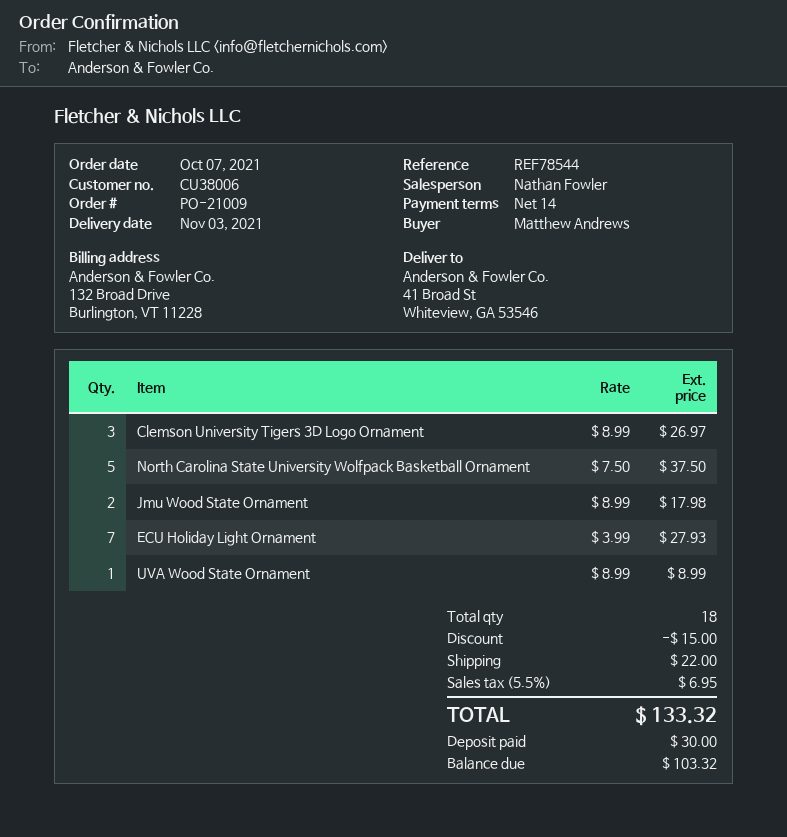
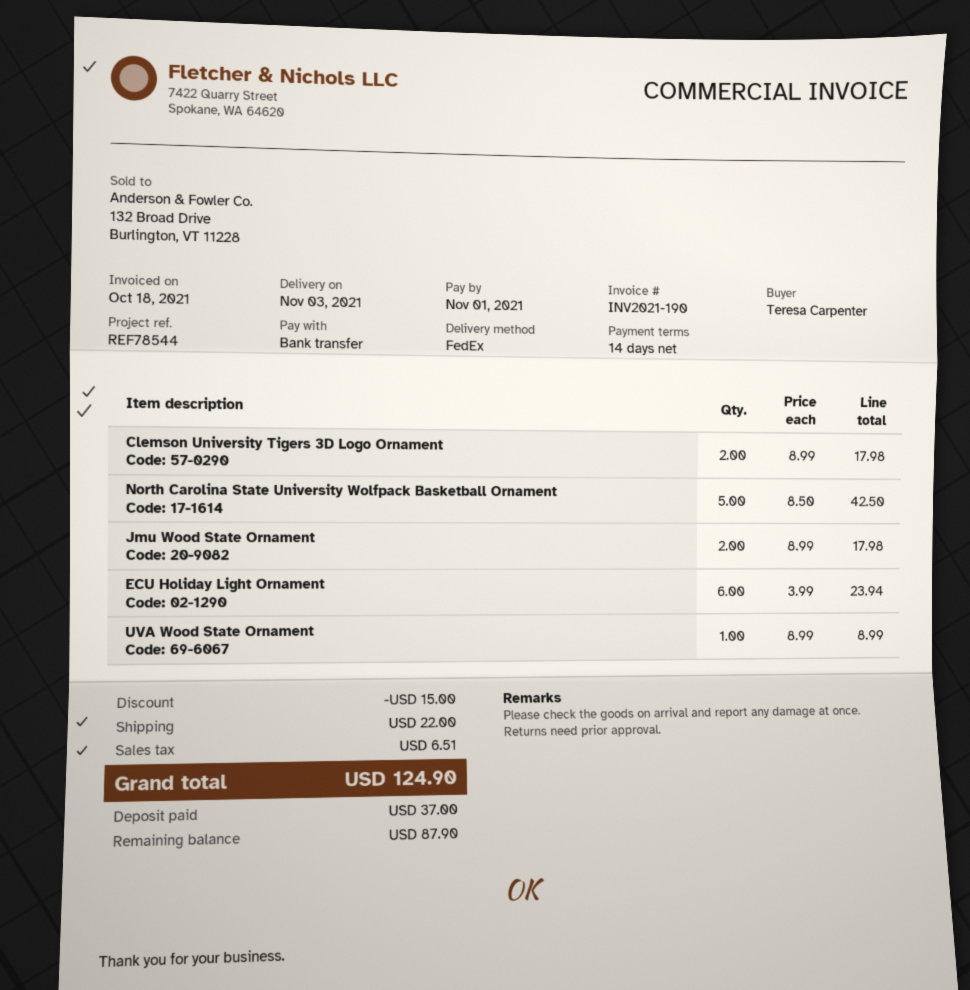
ordered by: Matthew Andrews -> Teresa Carpenter
Clemson University Tigers 3D Logo Ornament: 3 x 8.99 = 26.97 -> 2 x 8.99 = 17.98
North Carolina State University Wolfpack Basketball Ornament: 5 x 7.50 = 37.50 -> 5 x 8.50 = 42.50
ECU Holiday Light Ornament: 7 x 3.99 = 27.93 -> 6 x 3.99 = 23.94
tax: 6.95 -> 6.51
total: 133.32 -> 124.90
deposit: 30.00 -> 37.00
balance: 103.32 -> 87.90

